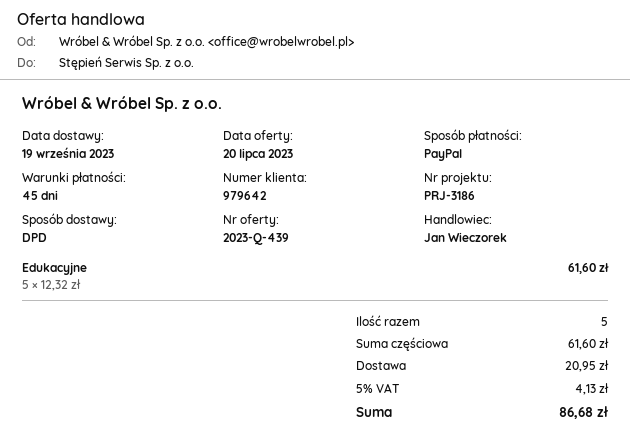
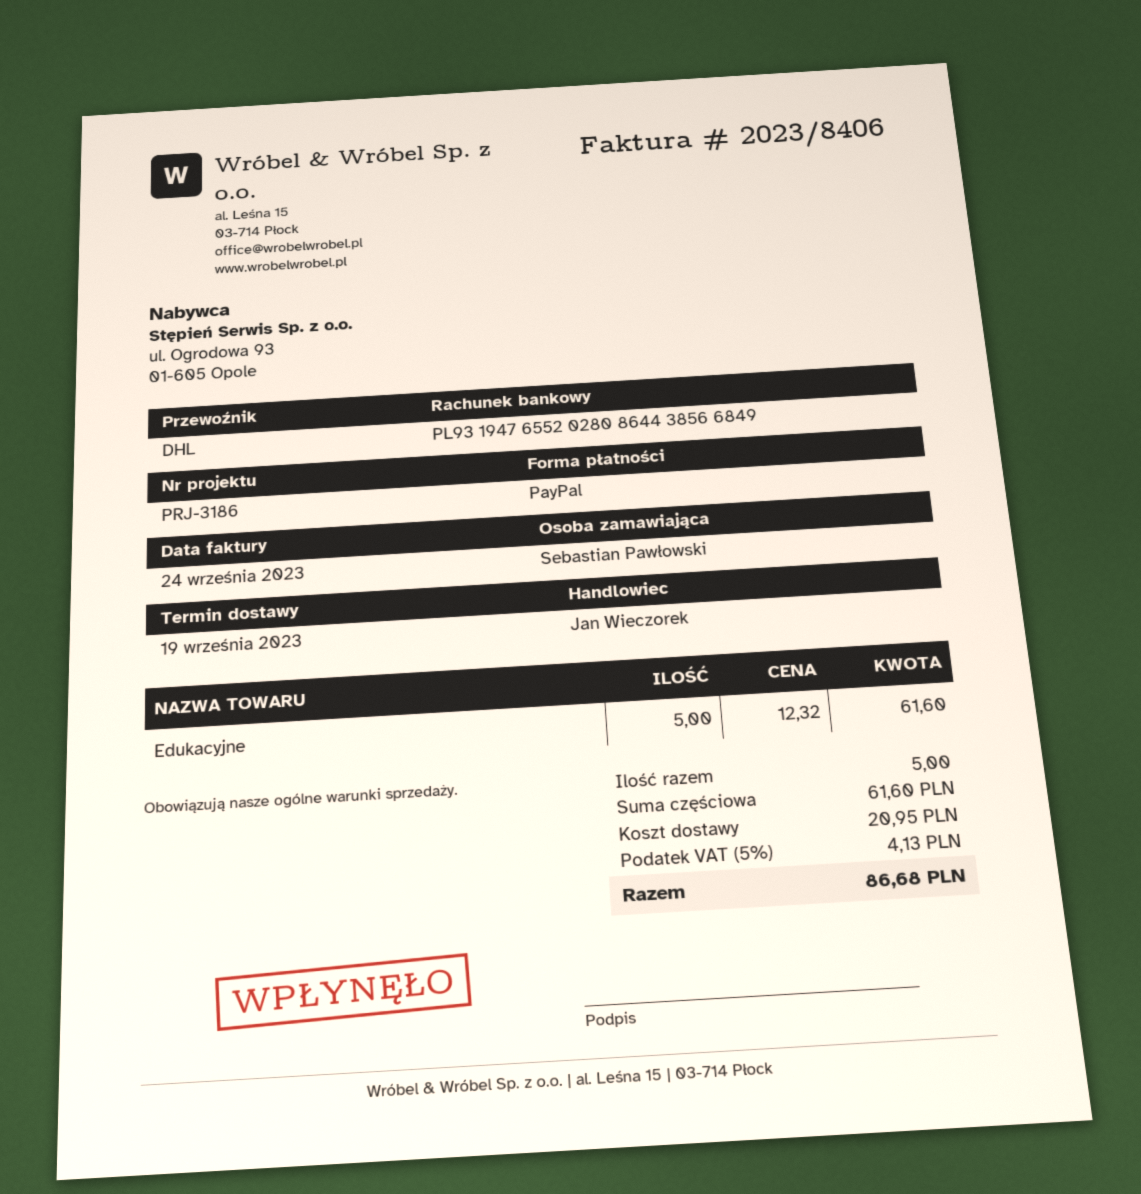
shipping method: DPD -> DHL

